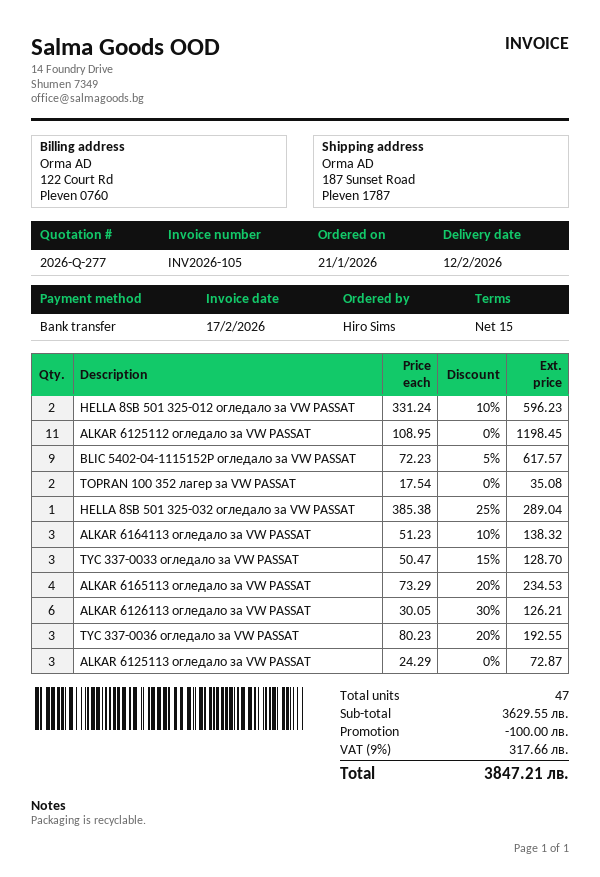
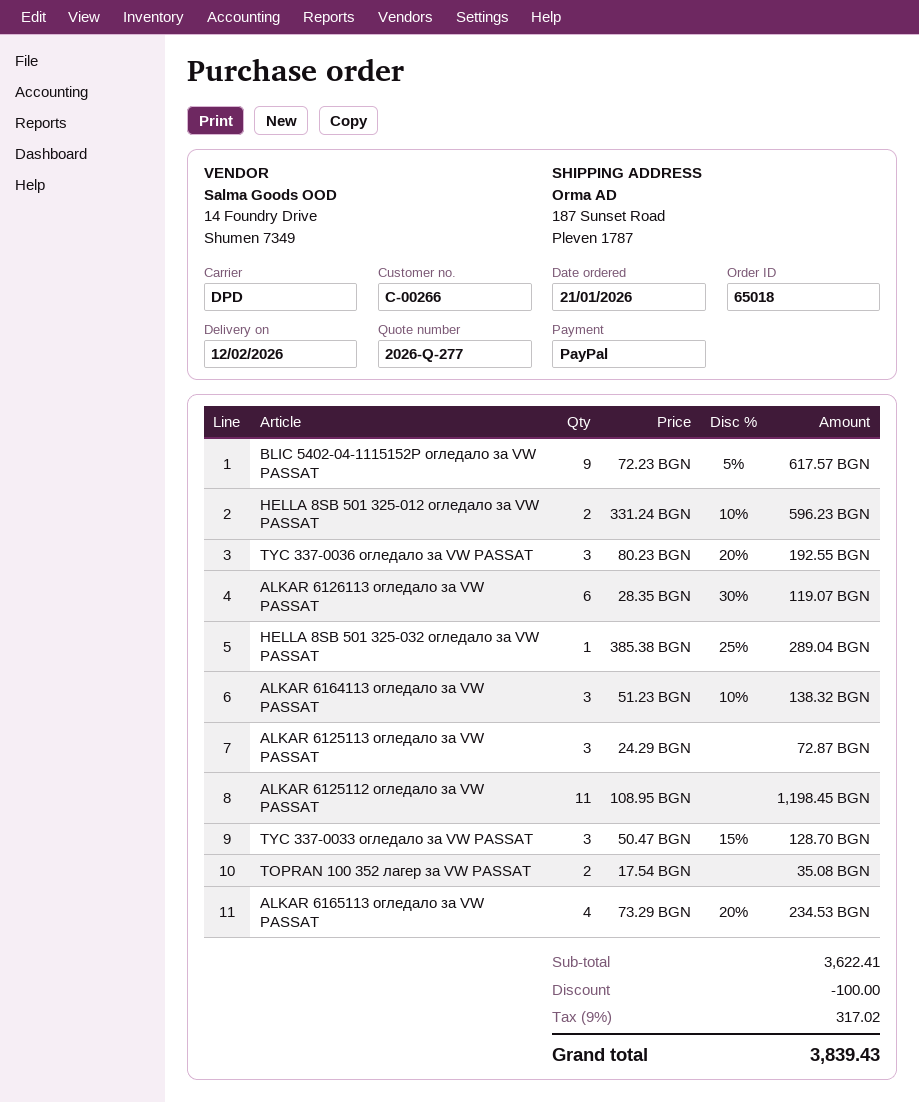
payment method: bank transfer -> PayPal
ALKAR 6126113 огледало за VW PASSAT: 6 x 30.05 - 30% = 126.21 -> 6 x 28.35 - 30% = 119.07
subtotal: 3629.55 -> 3622.41
tax: 9% = 317.66 -> 9% = 317.02
total: 3847.21 -> 3839.43

